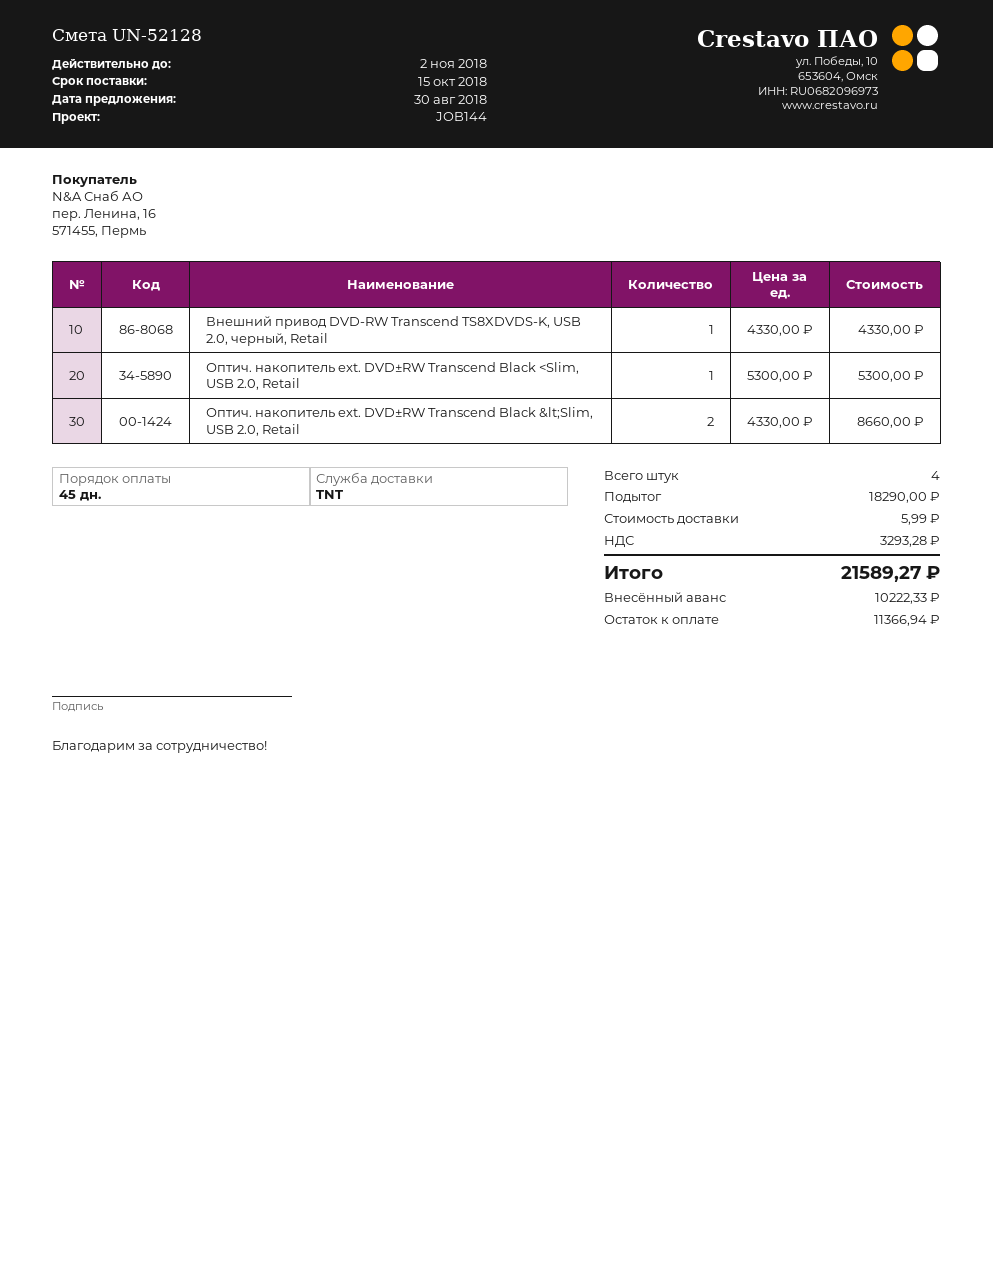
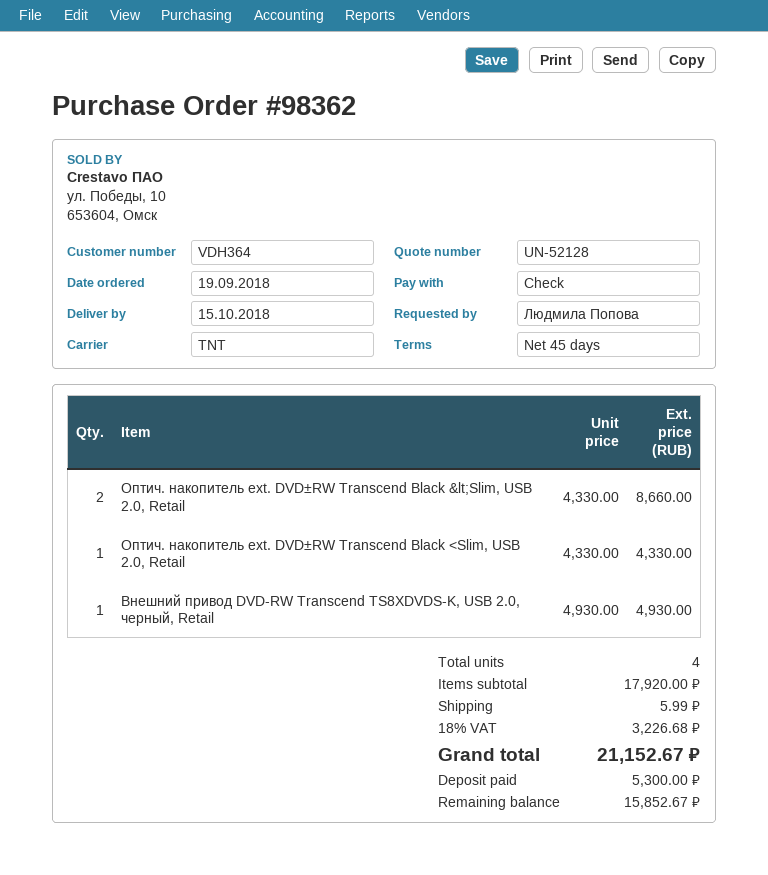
Внешний привод DVD-RW Transcend TS8XDVDS-K, USB 2.0, черный, Retail: 1 x 4330.00 = 4330.00 -> 1 x 4930.00 = 4930.00
Оптич. накопитель ext. DVD±RW Transcend Black <Slim, USB 2.0, Retail: 1 x 5300.00 = 5300.00 -> 1 x 4330.00 = 4330.00
subtotal: 18290.00 -> 17920.00
tax: 3293.28 -> 3226.68
total: 21589.27 -> 21152.67
deposit: 10222.33 -> 5300.00
balance: 11366.94 -> 15852.67

